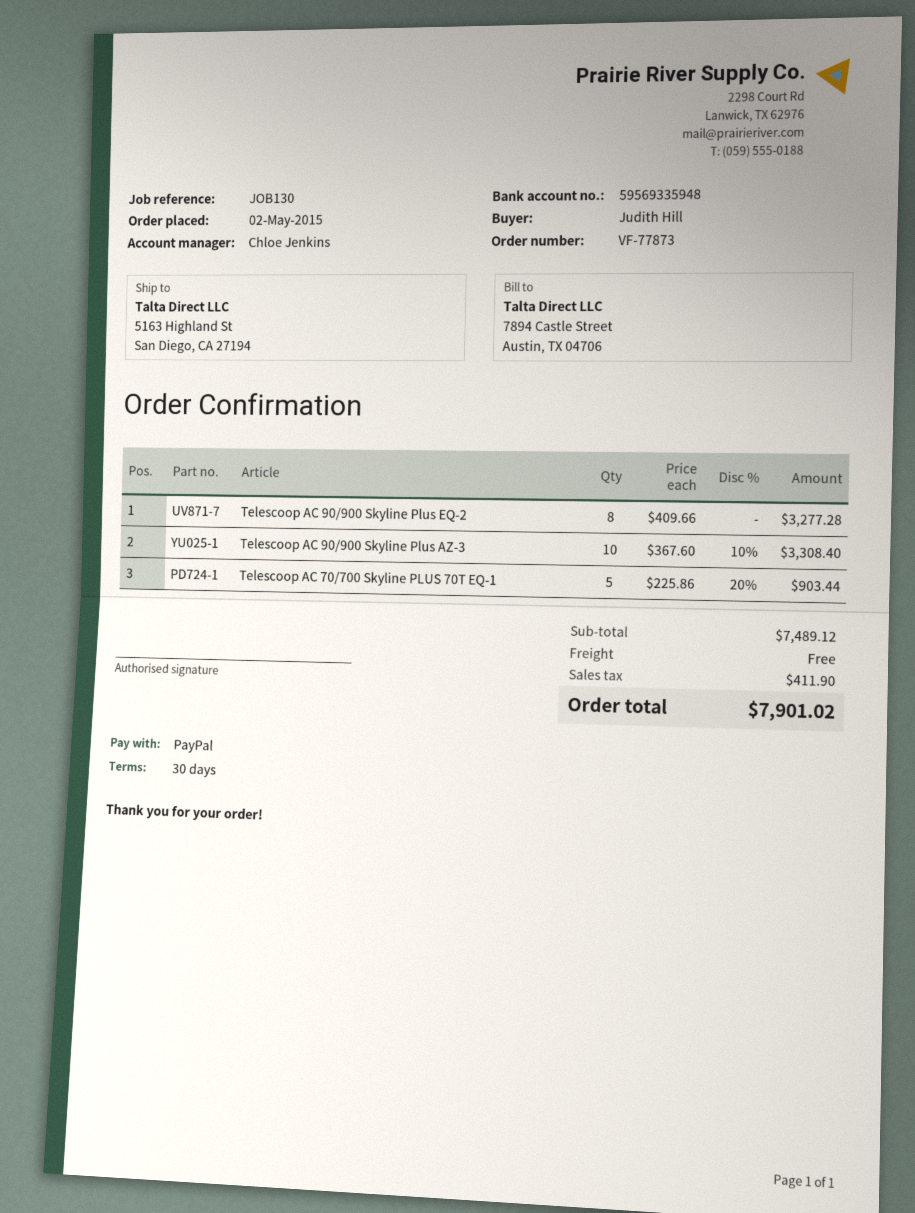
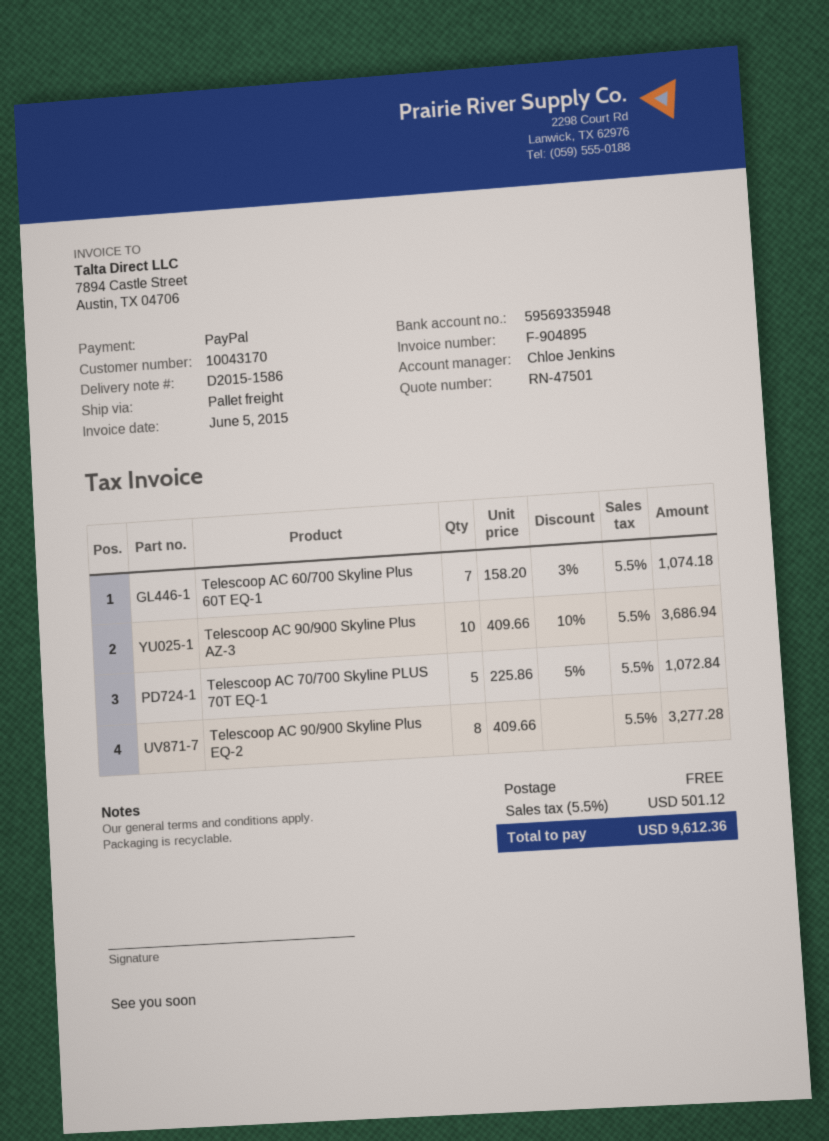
Telescoop AC 90/900 Skyline Plus AZ-3: 10 x 367.60 - 10% = 3308.40 -> 10 x 409.66 - 10% = 3686.94
Telescoop AC 70/700 Skyline PLUS 70T EQ-1: 5 x 225.86 - 20% = 903.44 -> 5 x 225.86 - 5% = 1072.84
Telescoop AC 60/700 Skyline Plus 60T EQ-1: none -> 7 x 158.20 - 3% = 1074.18
tax: 411.90 -> 501.12
total: 7901.02 -> 9612.36

